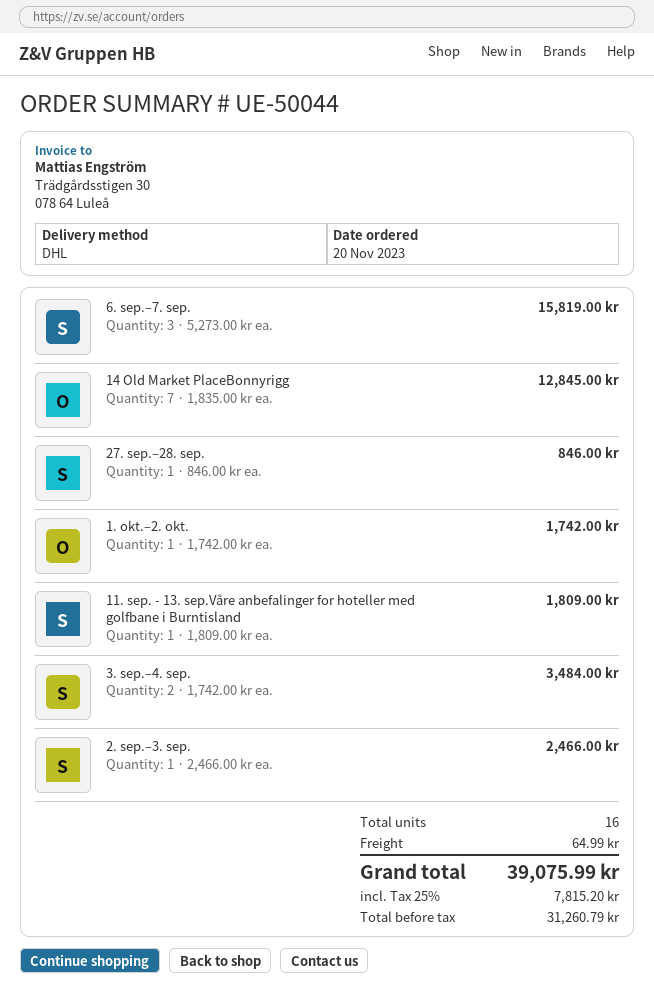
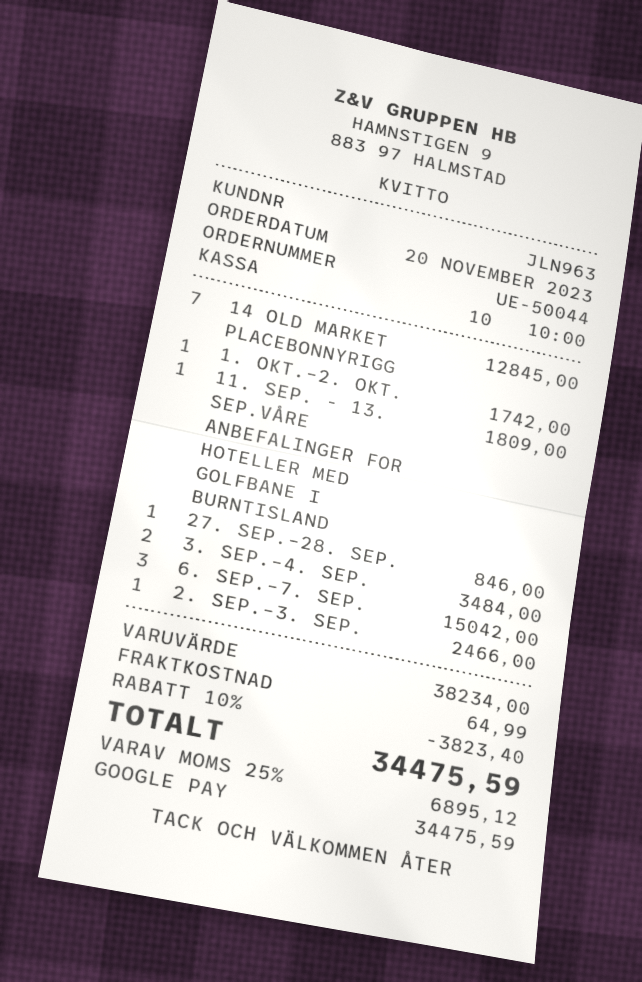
6. sep.–7. sep.: 3 for 15819.00 -> 3 for 15042.00
discount: none -> 10% = 3823.40
tax: 25% = 7815.20 -> 25% = 6895.12
total: 39075.99 -> 34475.59

